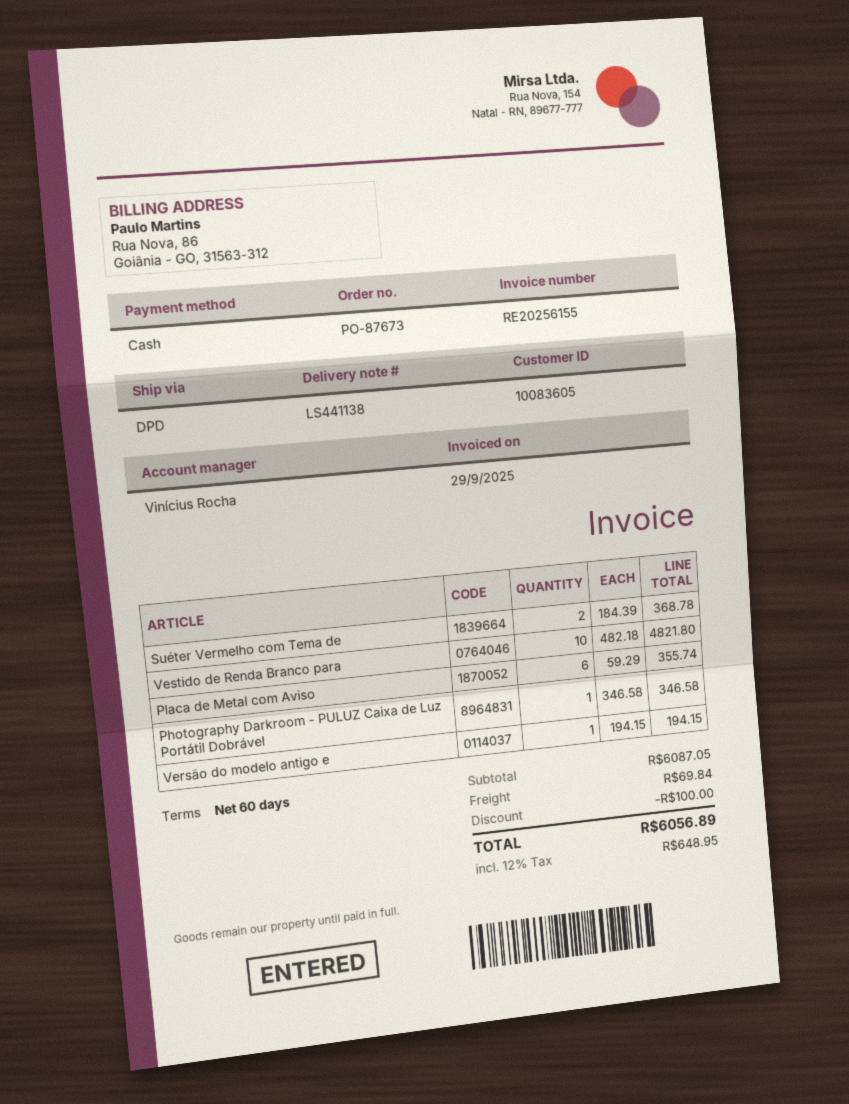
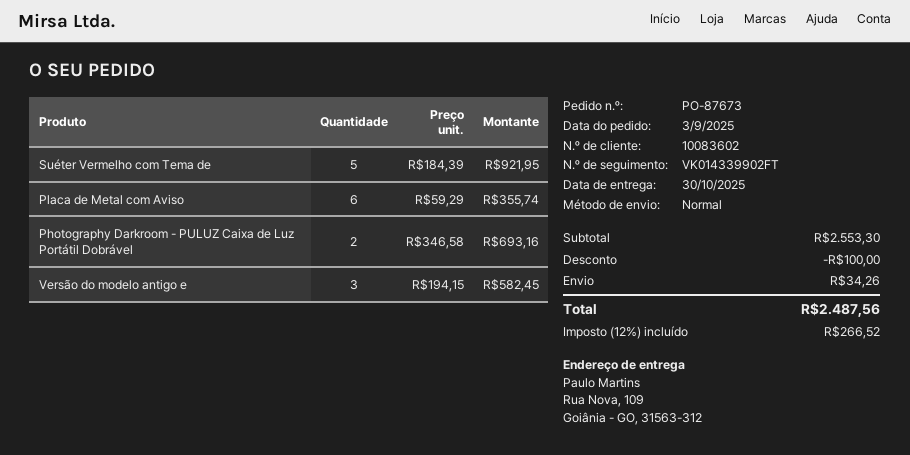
customer number: 10083605 -> 10083602
shipping method: DPD -> standard
Suéter Vermelho com Tema de: 2 x 184.39 = 368.78 -> 5 x 184.39 = 921.95
Vestido de Renda Branco para: 10 x 482.18 = 4821.80 -> none
Photography Darkroom - PULUZ Caixa de Luz Portátil Dobrável: 1 x 346.58 = 346.58 -> 2 x 346.58 = 693.16
Versão do modelo antigo e: 1 x 194.15 = 194.15 -> 3 x 194.15 = 582.45
subtotal: 6087.05 -> 2553.30
shipping: 69.84 -> 34.26
tax: 12% = 648.95 -> 12% = 266.52
total: 6056.89 -> 2487.56

